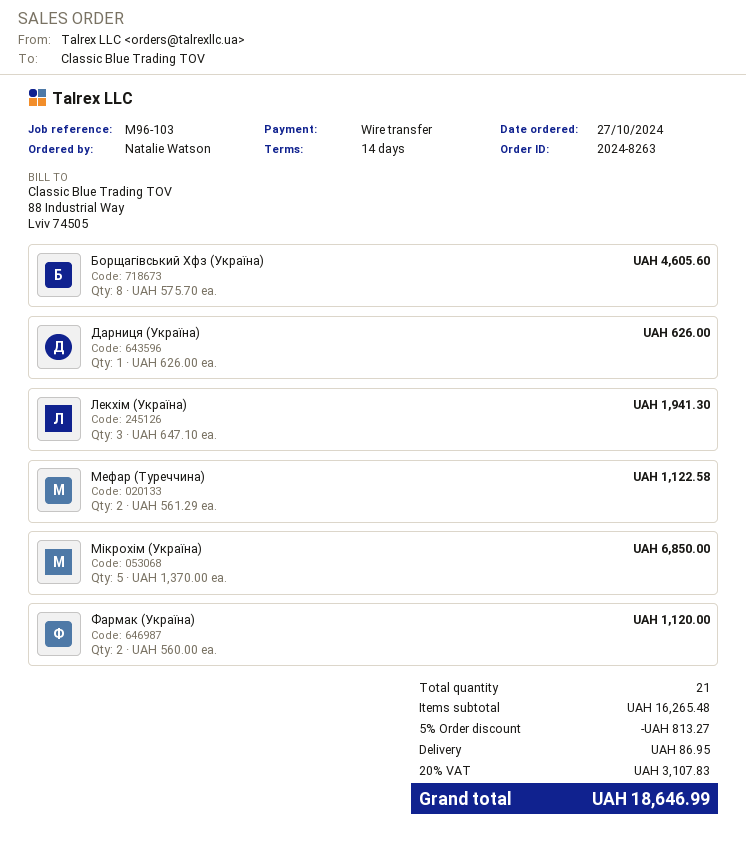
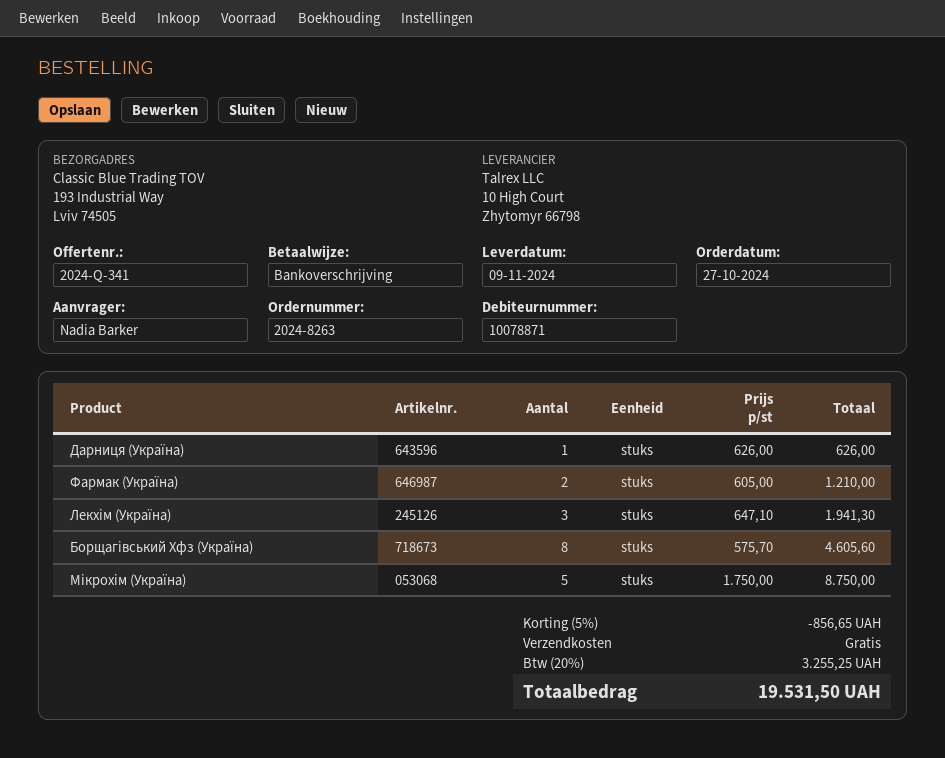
ordered by: Natalie Watson -> Nadia Barker
Мефар (Туреччина): 2 x 561.29 = 1122.58 -> none
Мікрохім (Україна): 5 x 1370.00 = 6850.00 -> 5 x 1750.00 = 8750.00
Фармак (Україна): 2 x 560.00 = 1120.00 -> 2 x 605.00 = 1210.00
discount: 5% = 813.27 -> 5% = 856.65
shipping: 86.95 -> 0.00
tax: 20% = 3107.83 -> 20% = 3255.25
total: 18646.99 -> 19531.50

